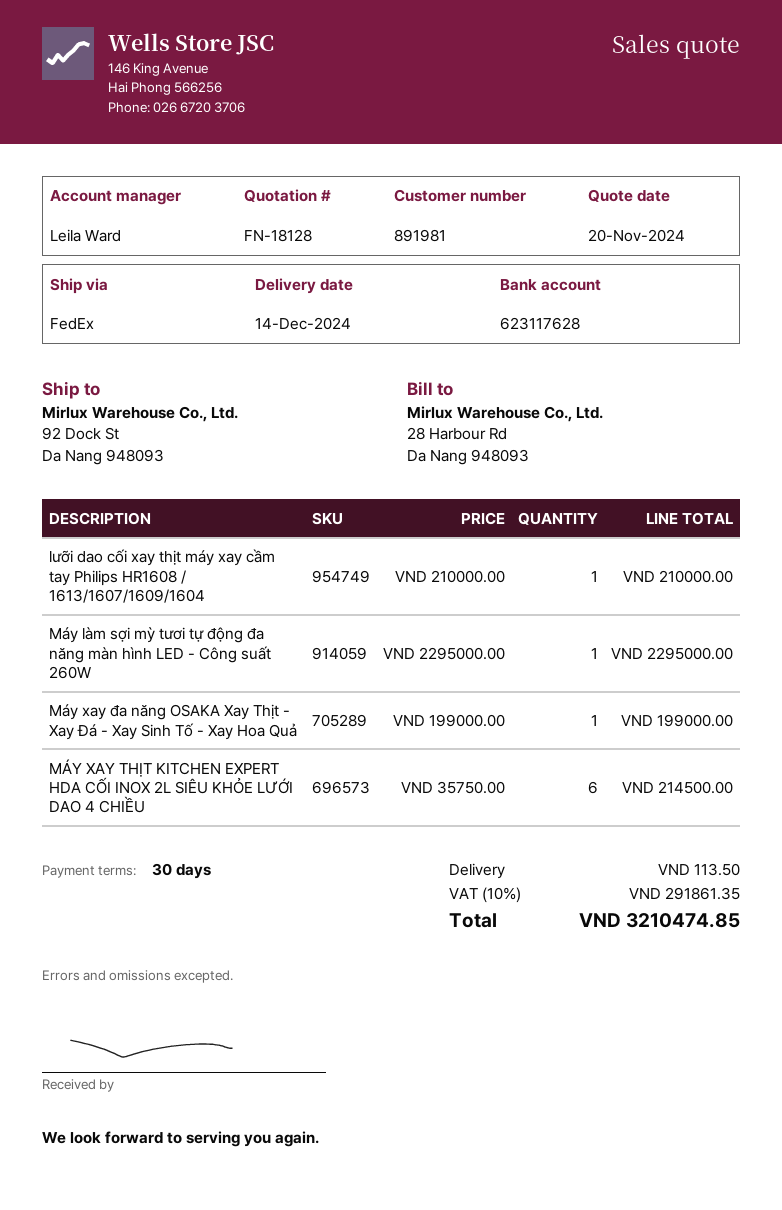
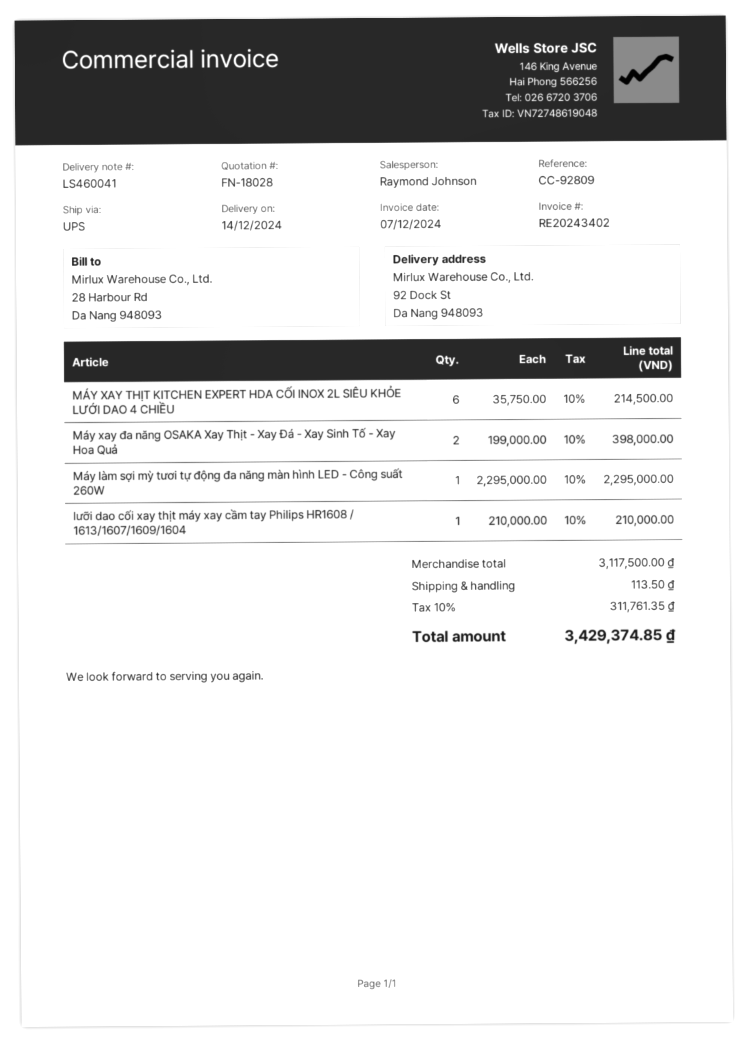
quote number: FN-18128 -> FN-18028
sales rep: Leila Ward -> Raymond Johnson
shipping method: FedEx -> UPS
Máy xay đa năng OSAKA Xay Thịt - Xay Đá - Xay Sinh Tố - Xay Hoa Quả: 1 x 199000.00 = 199000.00 -> 2 x 199000.00 = 398000.00
tax: 10% = 291861.35 -> 10% = 311761.35
total: 3210474.85 -> 3429374.85

